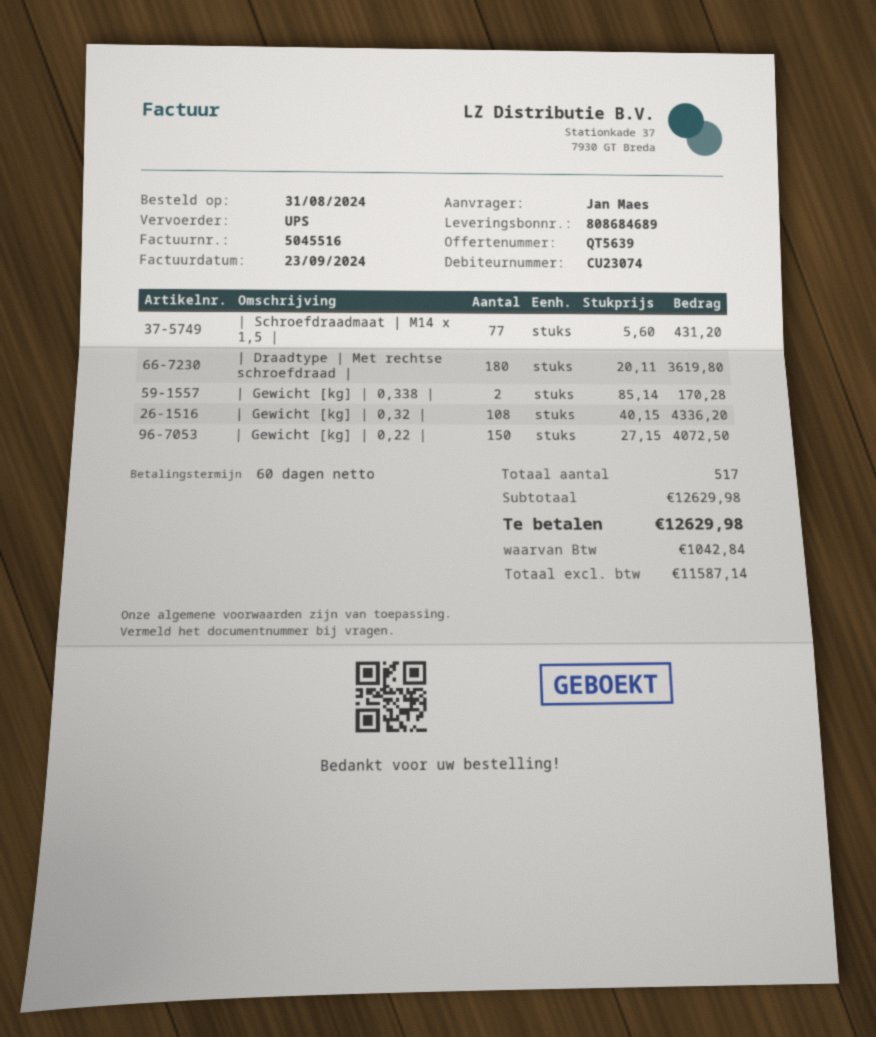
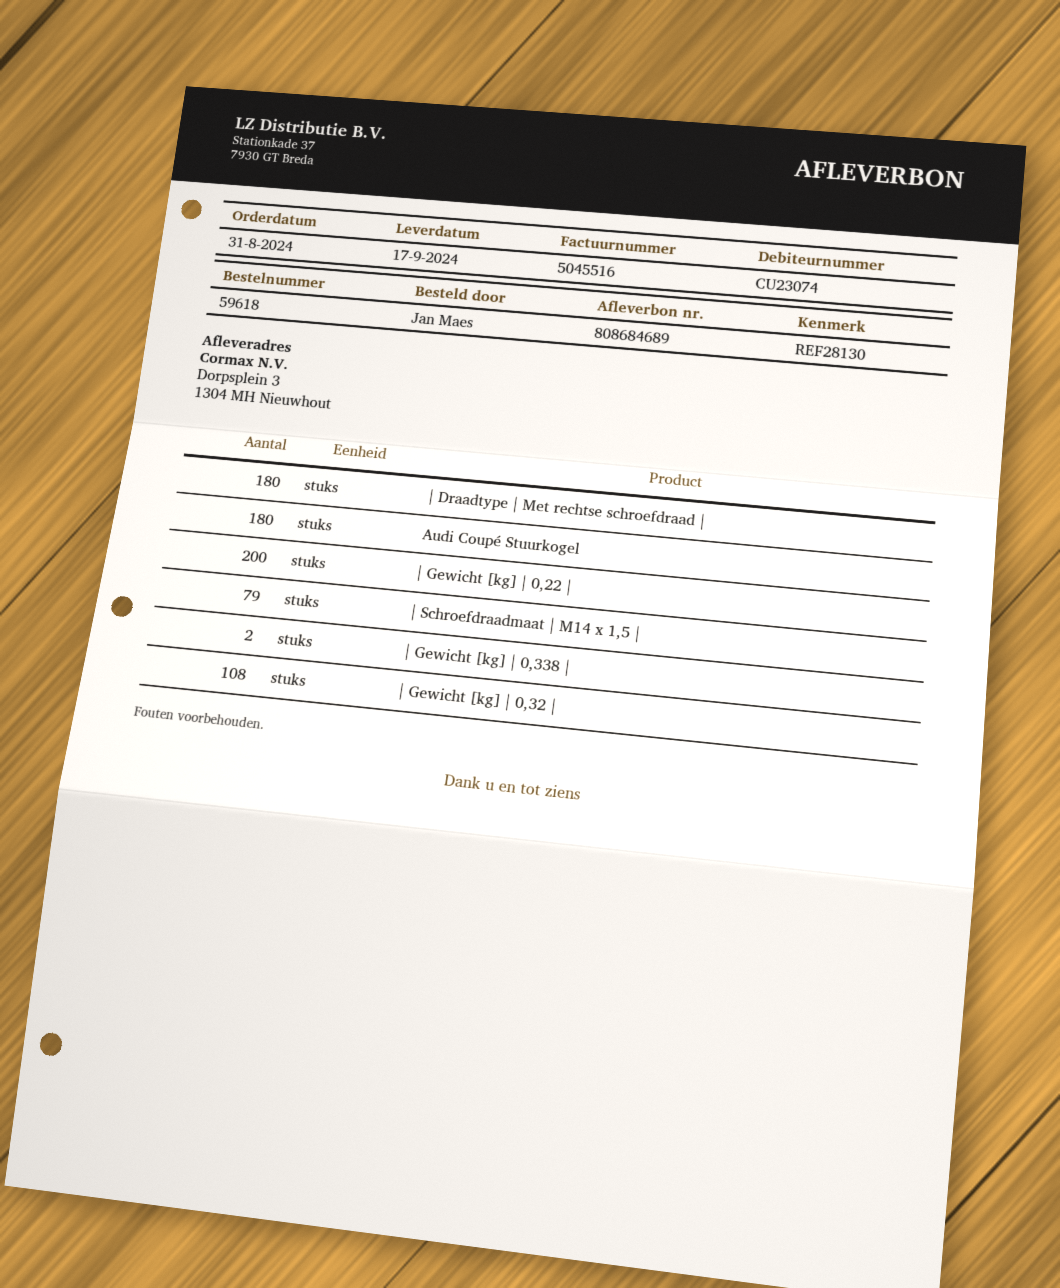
| Schroefdraadmaat | M14 x 1,5 |: 77 -> 79
| Gewicht [kg] | 0,22 |: 150 -> 200
Audi Coupé Stuurkogel: none -> 180

